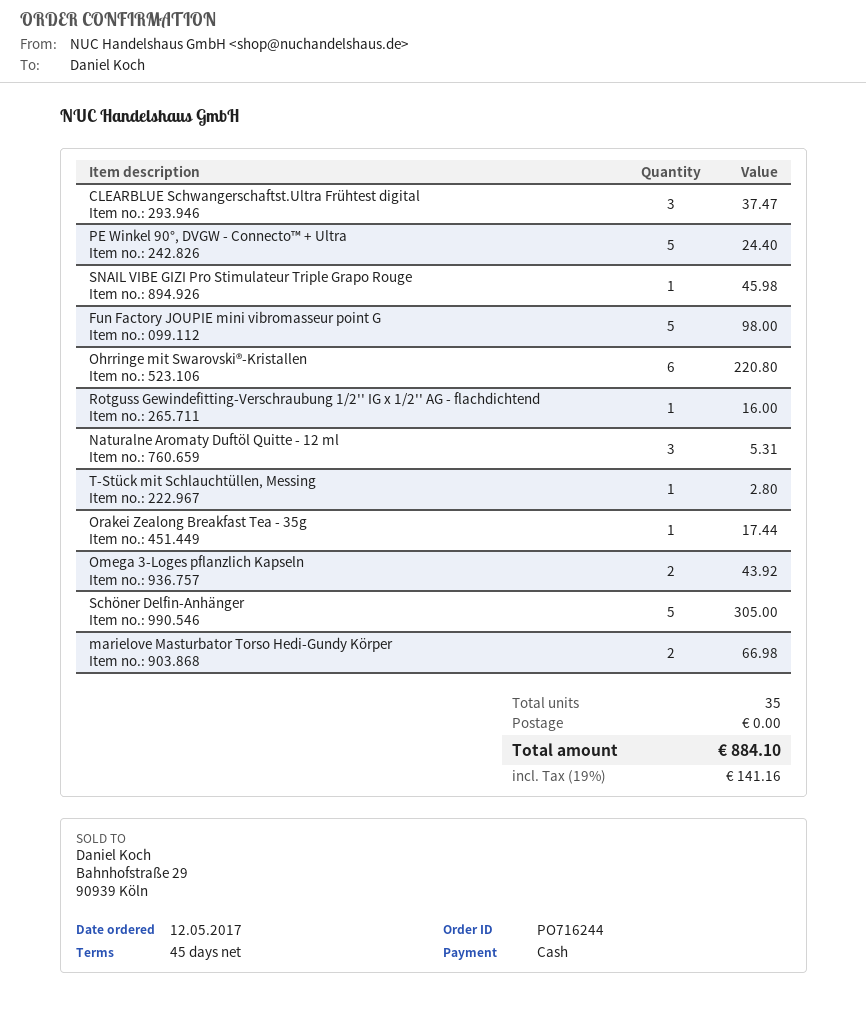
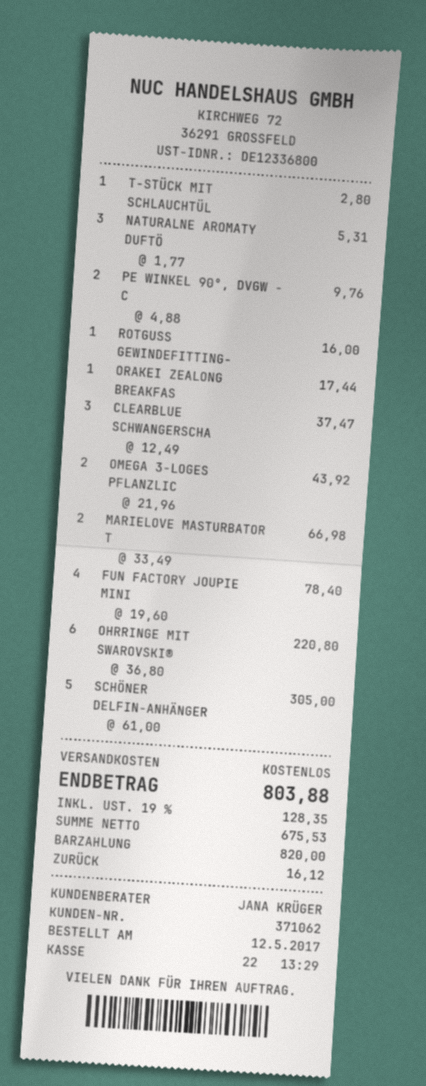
PE Winkel 90°, DVGW - Connecto™ + Ultra: 5 for 24.40 -> 2 for 9.76
SNAIL VIBE GIZI Pro Stimulateur Triple Grapo Rouge: 1 for 45.98 -> none
Fun Factory JOUPIE mini vibromasseur point G: 5 for 98.00 -> 4 for 78.40
tax: 19% = 141.16 -> 19% = 128.35
total: 884.10 -> 803.88

